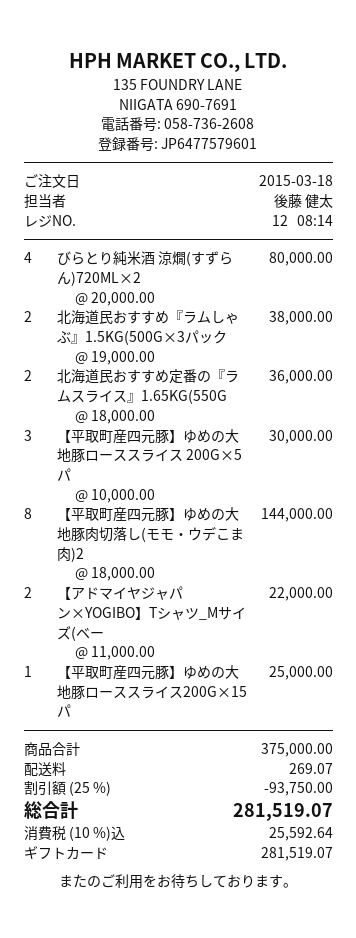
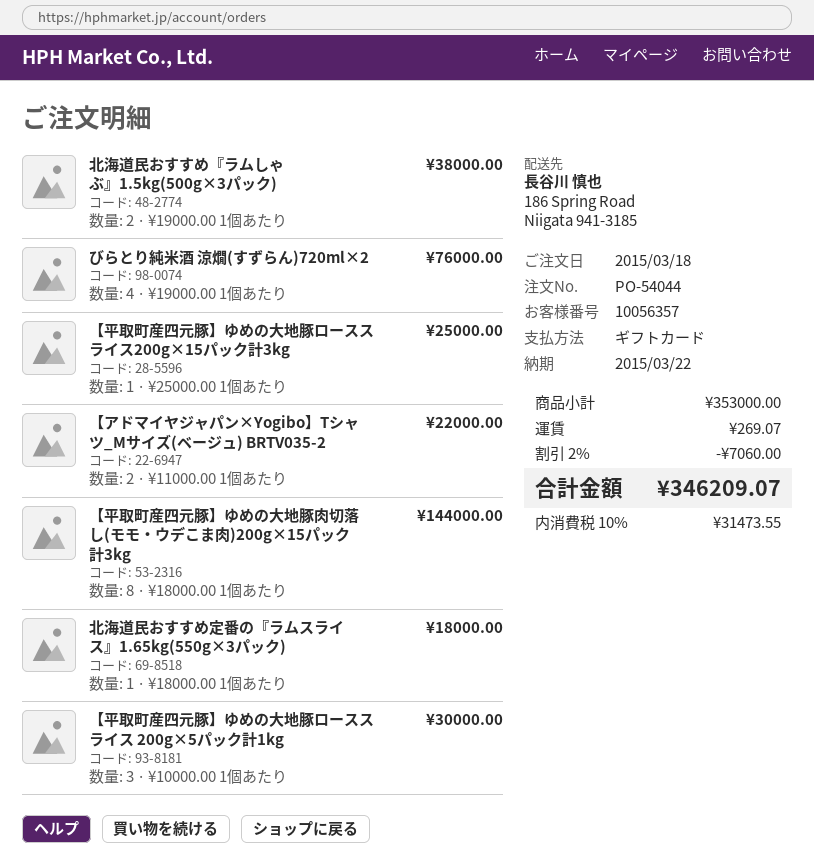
びらとり純米酒 涼燗(すずらん)720ML×2: 4 x 20000.00 = 80000.00 -> 4 x 19000.00 = 76000.00
北海道民おすすめ定番の『ラムスライス』1.65KG(550G: 2 x 18000.00 = 36000.00 -> 1 x 18000.00 = 18000.00
subtotal: 375000.00 -> 353000.00
discount: 25% = 93750.00 -> 2% = 7060.00
tax: 10% = 25592.64 -> 10% = 31473.55
total: 281519.07 -> 346209.07

